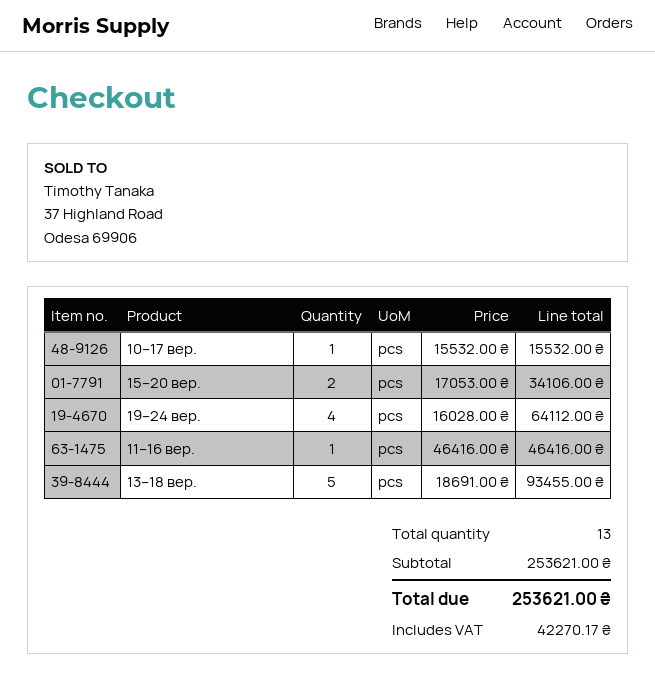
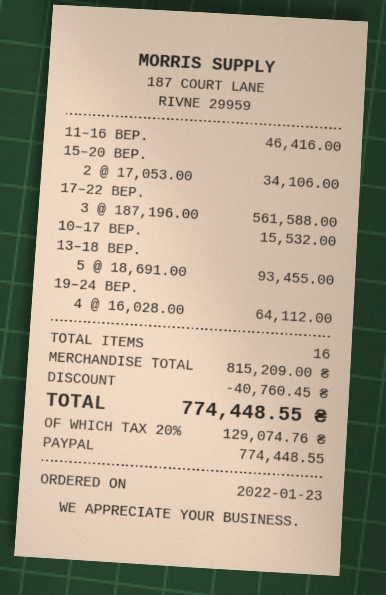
17–22 ВЕР.: none -> 3 x 187196.00 = 561588.00
total quantity: 13 -> 16
subtotal: 253621.00 -> 815209.00
discount: none -> 40760.45
tax: 42270.17 -> 129074.76
total: 253621.00 -> 774448.55

